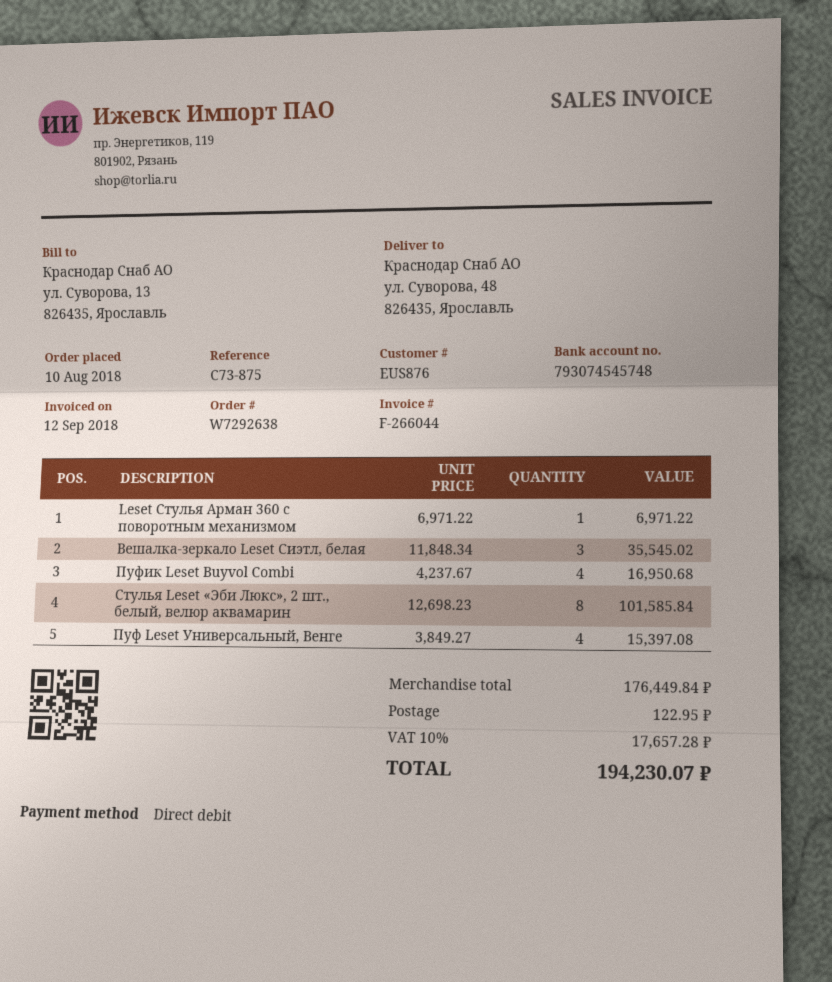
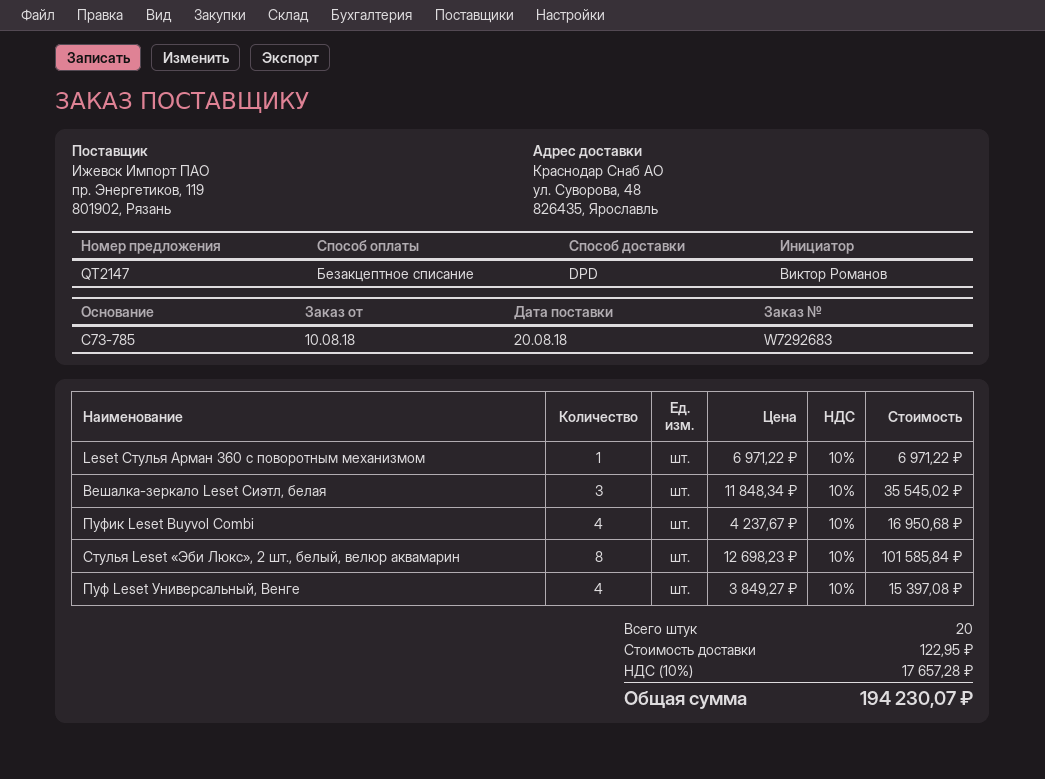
order number: W7292638 -> W7292683
reference: C73-875 -> C73-785

